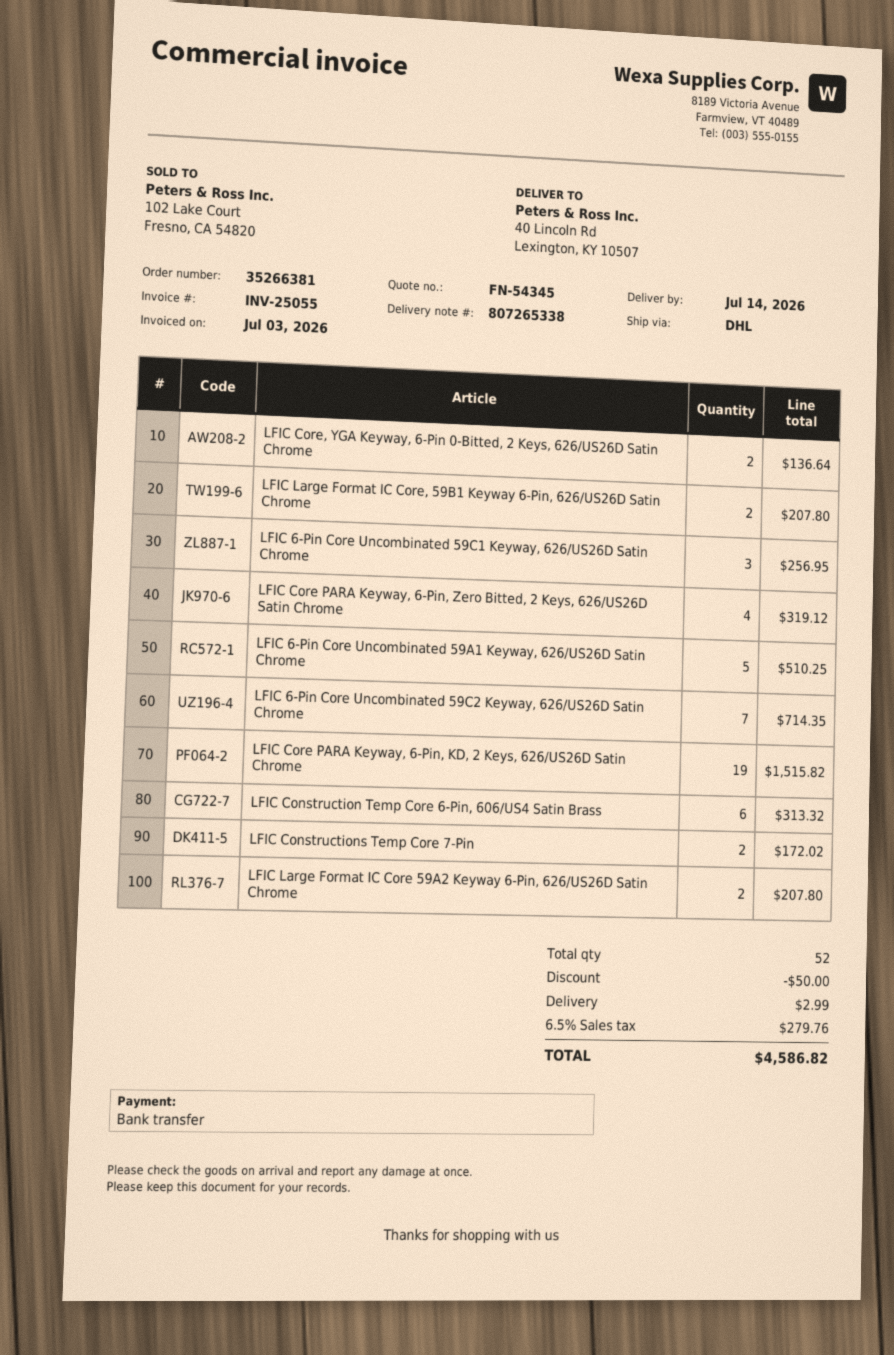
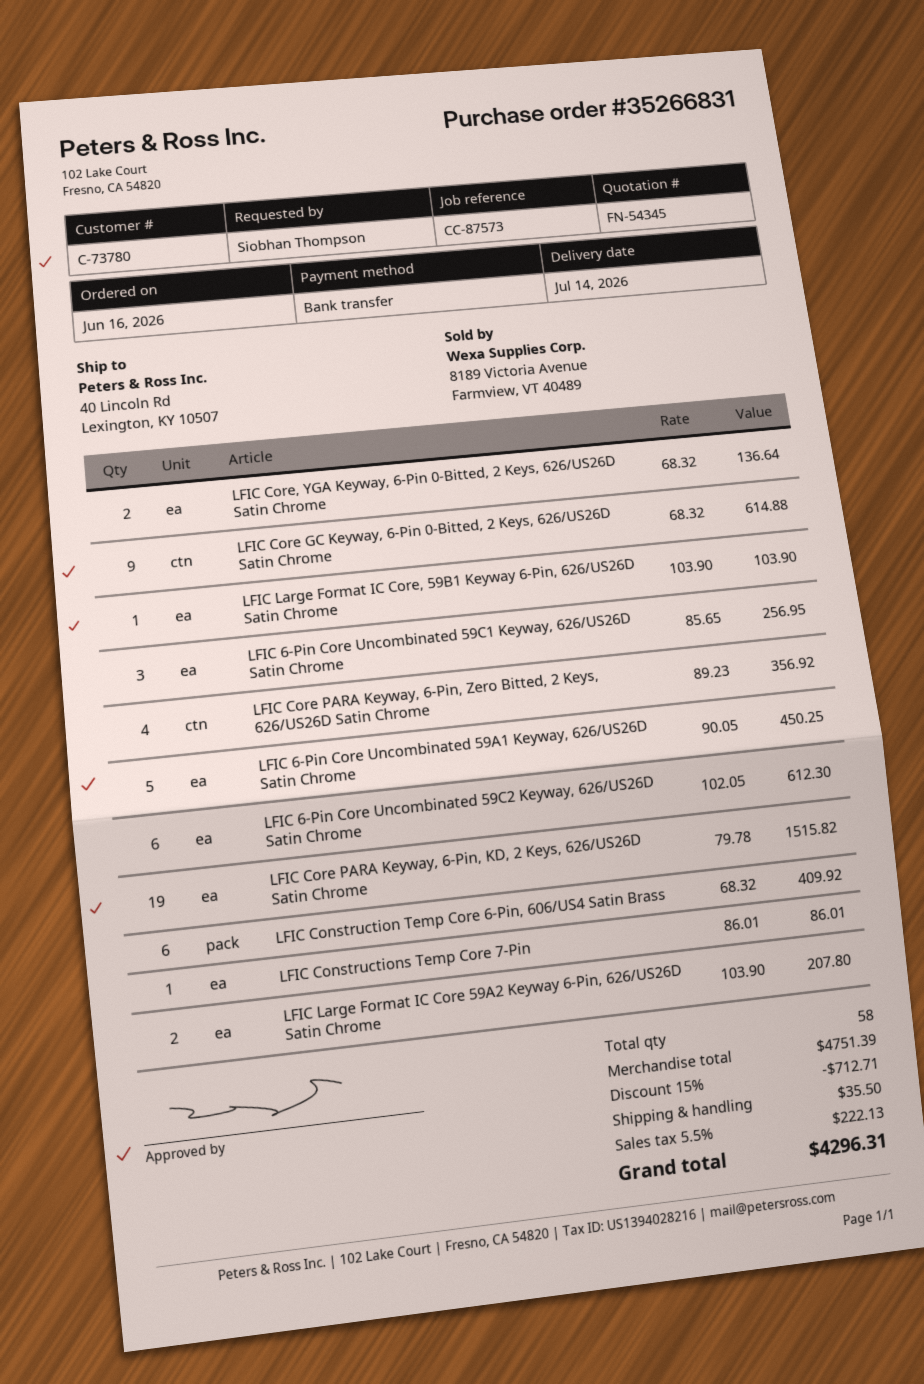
order number: 35266381 -> 35266831
LFIC Large Format IC Core, 59B1 Keyway 6-Pin, 626/US26D Satin Chrome: 2 for 207.80 -> 1 for 103.90
LFIC Core PARA Keyway, 6-Pin, Zero Bitted, 2 Keys, 626/US26D Satin Chrome: 4 for 319.12 -> 4 for 356.92
LFIC 6-Pin Core Uncombinated 59A1 Keyway, 626/US26D Satin Chrome: 5 for 510.25 -> 5 for 450.25
LFIC 6-Pin Core Uncombinated 59C2 Keyway, 626/US26D Satin Chrome: 7 for 714.35 -> 6 for 612.30
LFIC Construction Temp Core 6-Pin, 606/US4 Satin Brass: 6 for 313.32 -> 6 for 409.92
LFIC Constructions Temp Core 7-Pin: 2 for 172.02 -> 1 for 86.01
LFIC Core GC Keyway, 6-Pin 0-Bitted, 2 Keys, 626/US26D Satin Chrome: none -> 9 for 614.88
total quantity: 52 -> 58
discount: 50.00 -> 712.71
shipping: 2.99 -> 35.50
tax: 6.5% = 279.76 -> 5.5% = 222.13
total: 4586.82 -> 4296.31

